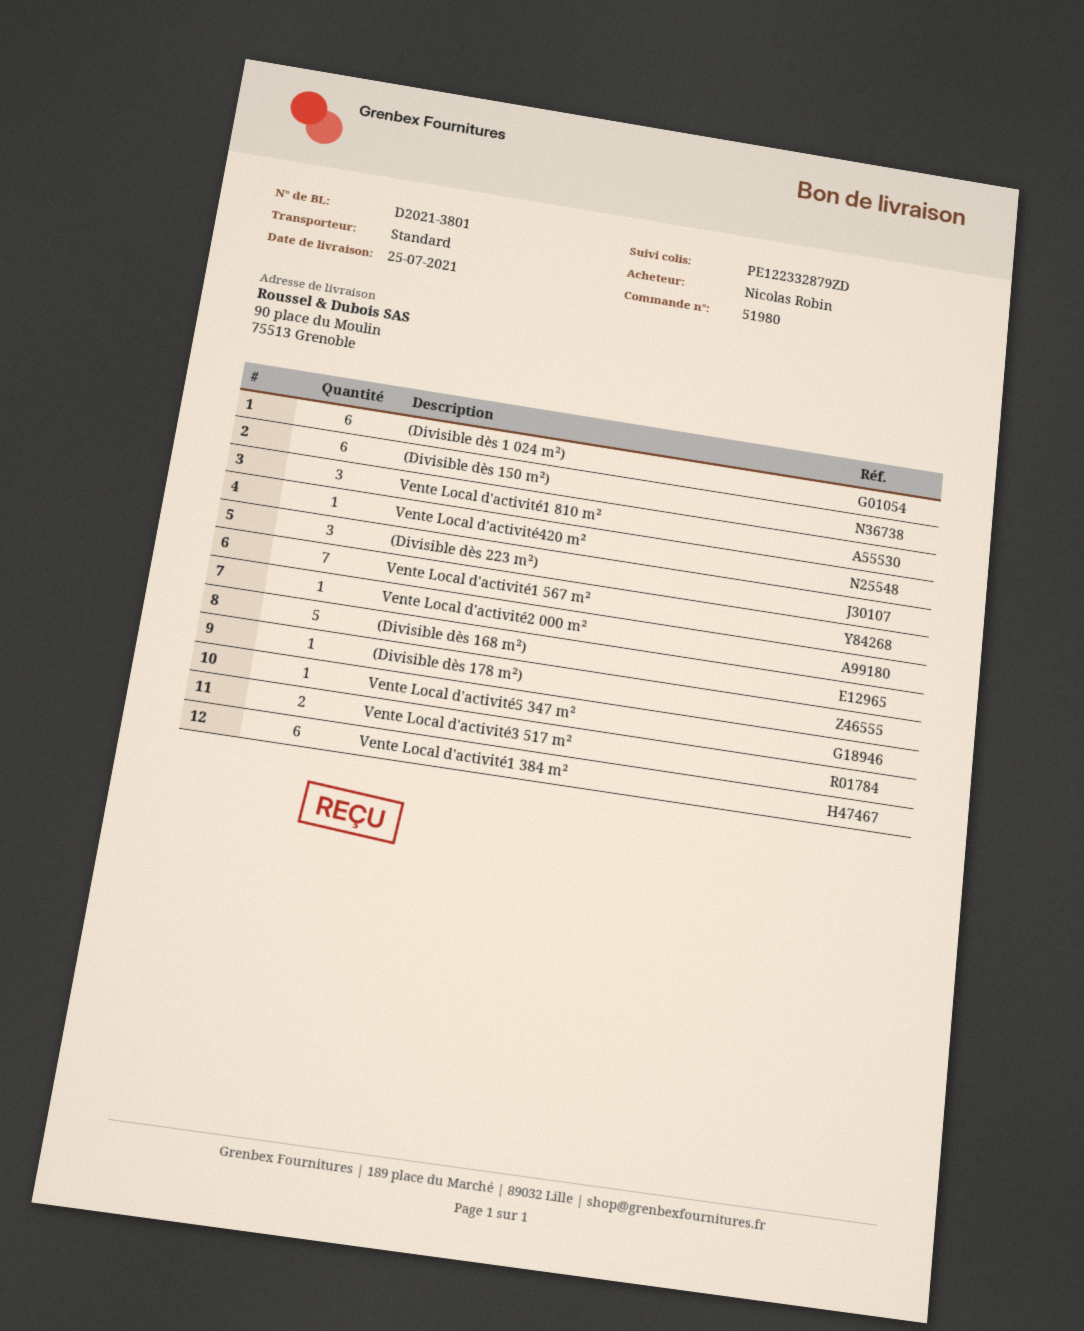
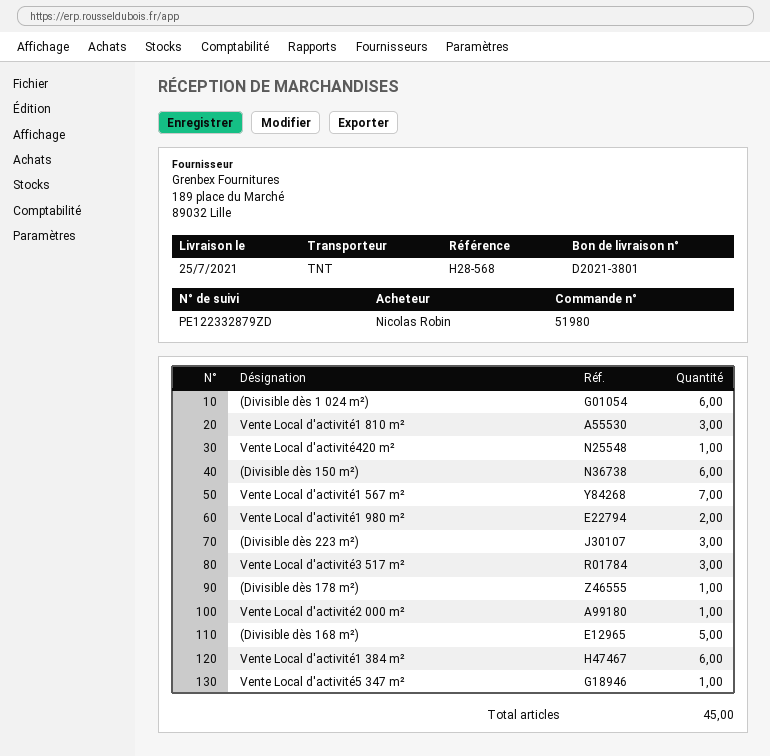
shipping method: standard -> TNT
Vente Local d'activité3 517 m²: 2 -> 3
Vente Local d'activité1 980 m²: none -> 2

